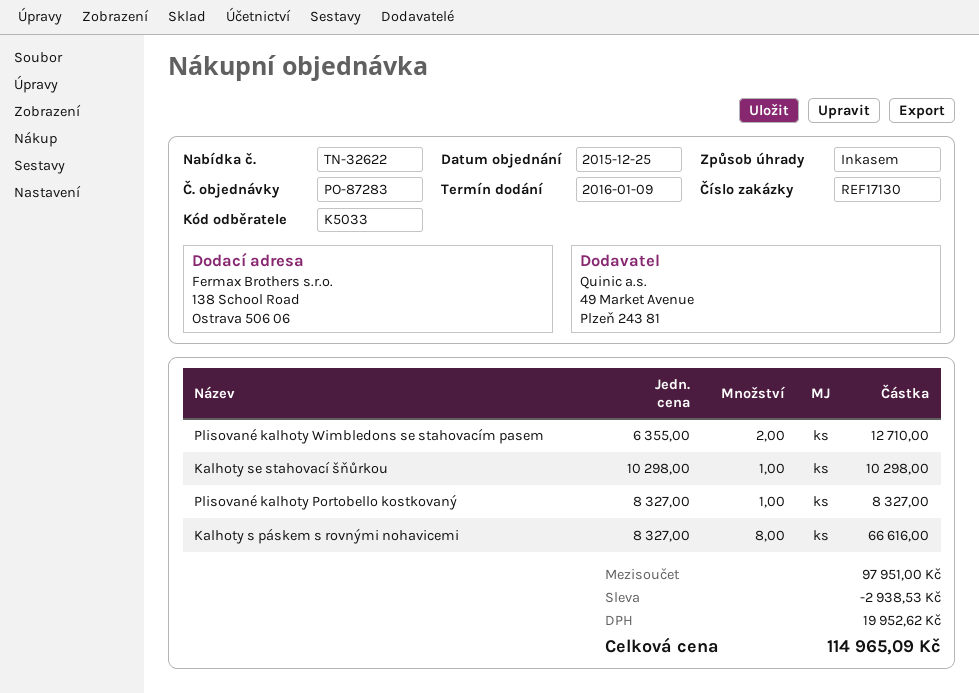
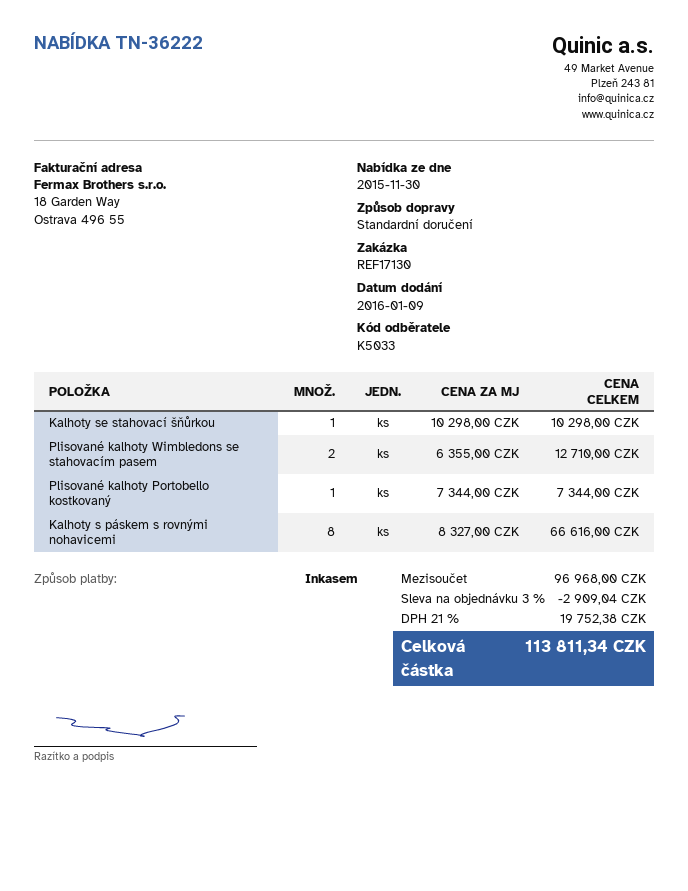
quote number: TN-32622 -> TN-36222
Plisované kalhoty Portobello kostkovaný: 1 x 8327.00 = 8327.00 -> 1 x 7344.00 = 7344.00
subtotal: 97951.00 -> 96968.00
discount: 2938.53 -> 2909.04
tax: 19952.62 -> 19752.38
total: 114965.09 -> 113811.34

